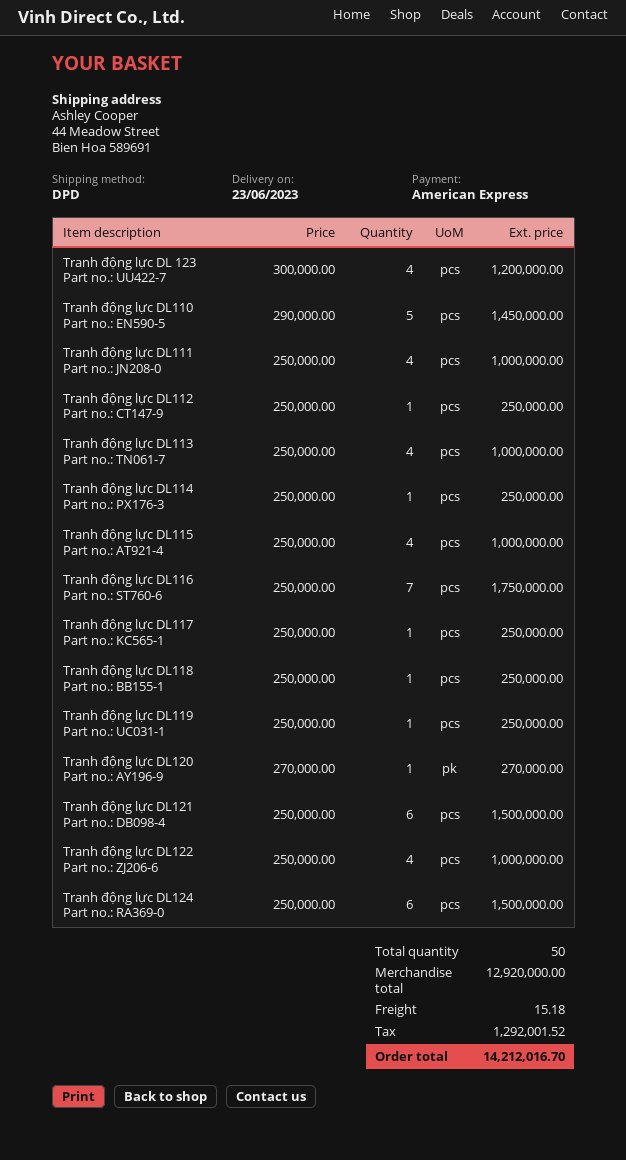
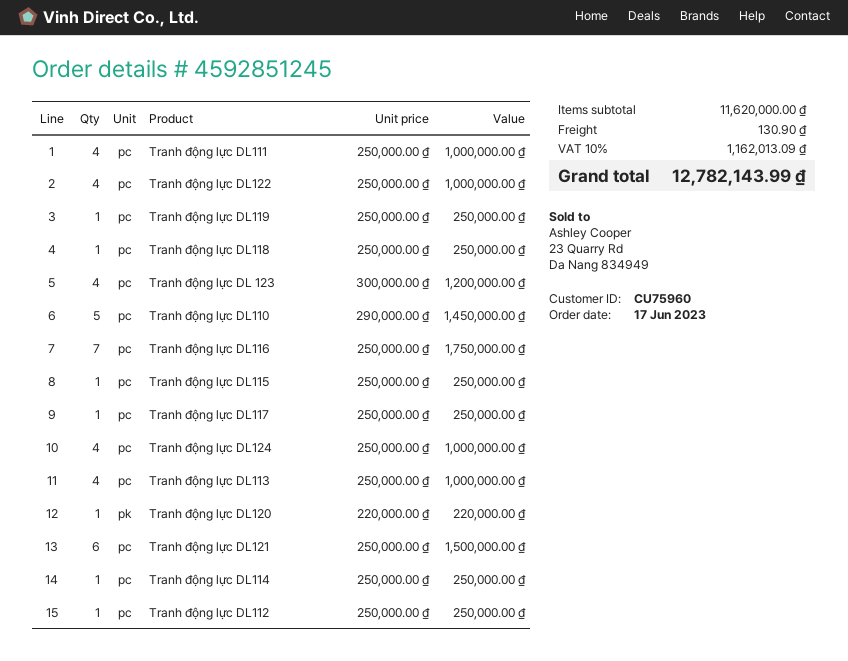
Tranh động lực DL115: 4 x 250000.00 = 1000000.00 -> 1 x 250000.00 = 250000.00
Tranh động lực DL120: 1 x 270000.00 = 270000.00 -> 1 x 220000.00 = 220000.00
Tranh động lực DL124: 6 x 250000.00 = 1500000.00 -> 4 x 250000.00 = 1000000.00
subtotal: 12920000.00 -> 11620000.00
shipping: 15.18 -> 130.90
tax: 1292001.52 -> 1162013.09
total: 14212016.70 -> 12782143.99

